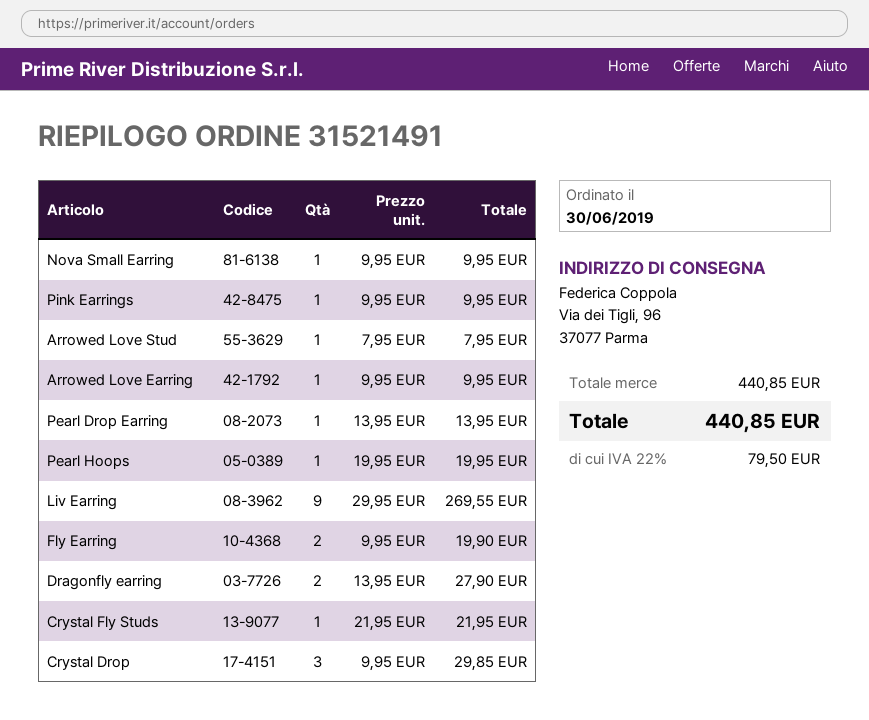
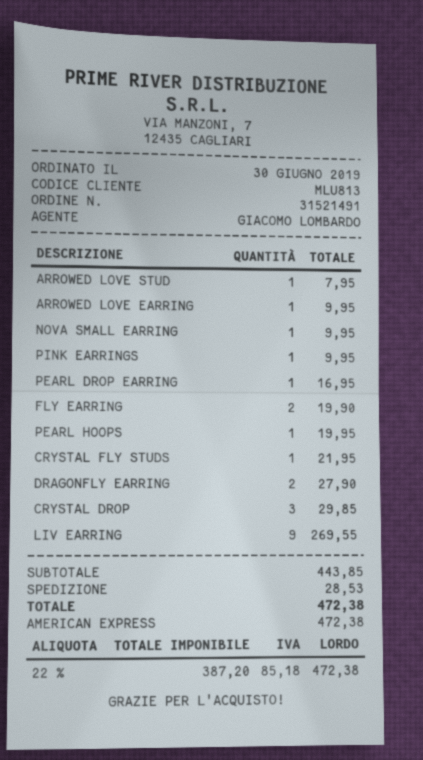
Pearl Drop Earring: 1 for 13.95 -> 1 for 16.95
subtotal: 440.85 -> 443.85
shipping: none -> 28.53
tax: 22% = 79.50 -> 22% = 85.18
total: 440.85 -> 472.38

